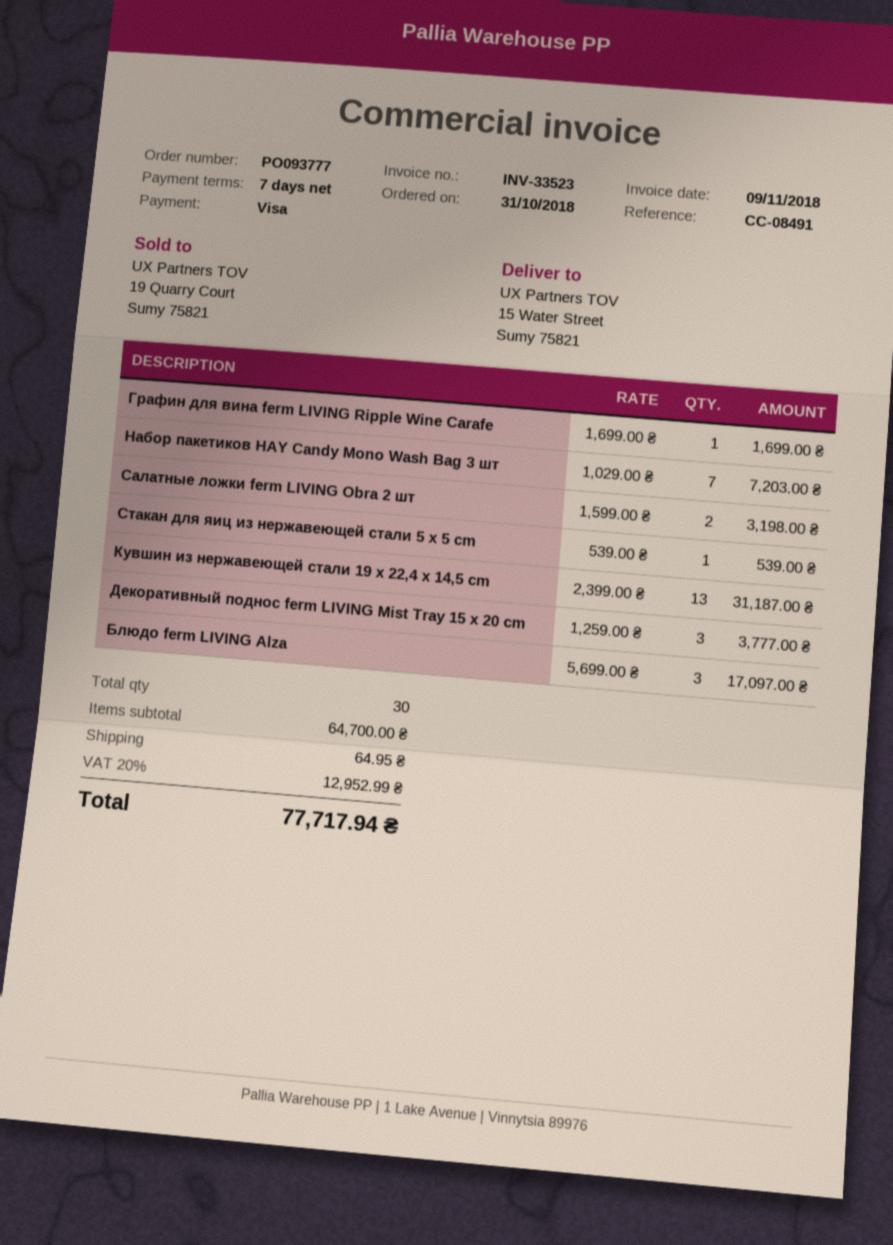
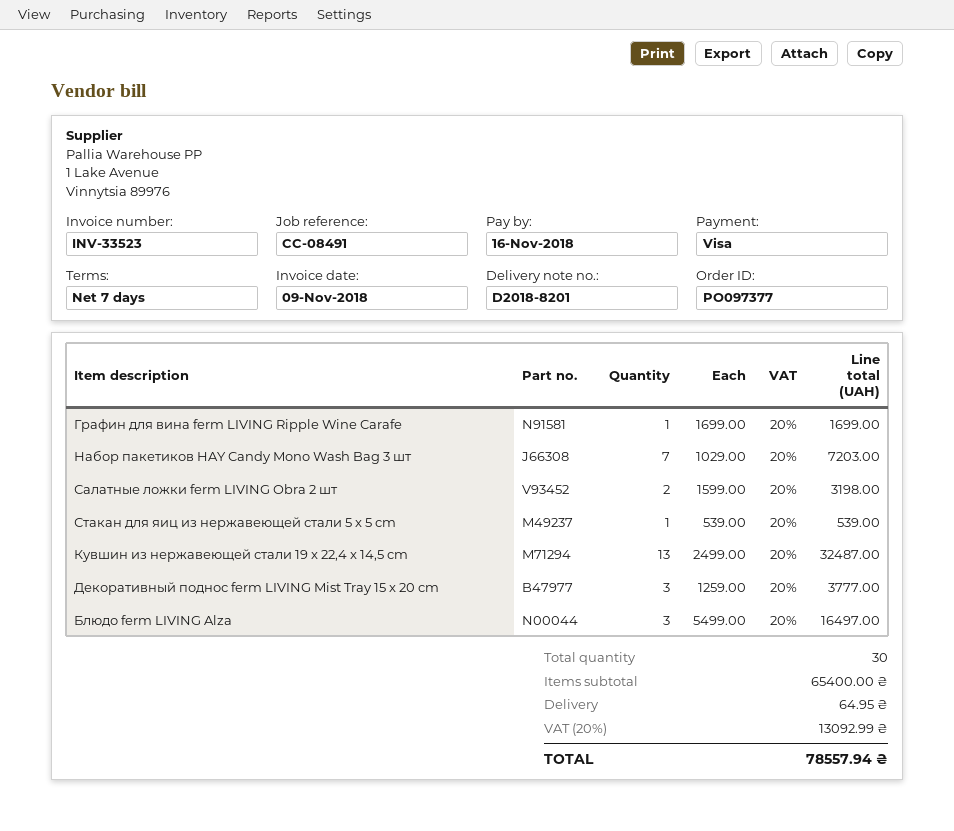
order number: PO093777 -> PO097377
Кувшин из нержавеющей стали 19 x 22,4 x 14,5 cm: 13 x 2399.00 = 31187.00 -> 13 x 2499.00 = 32487.00
Блюдо ferm LIVING Alza: 3 x 5699.00 = 17097.00 -> 3 x 5499.00 = 16497.00
subtotal: 64700.00 -> 65400.00
tax: 20% = 12952.99 -> 20% = 13092.99
total: 77717.94 -> 78557.94

